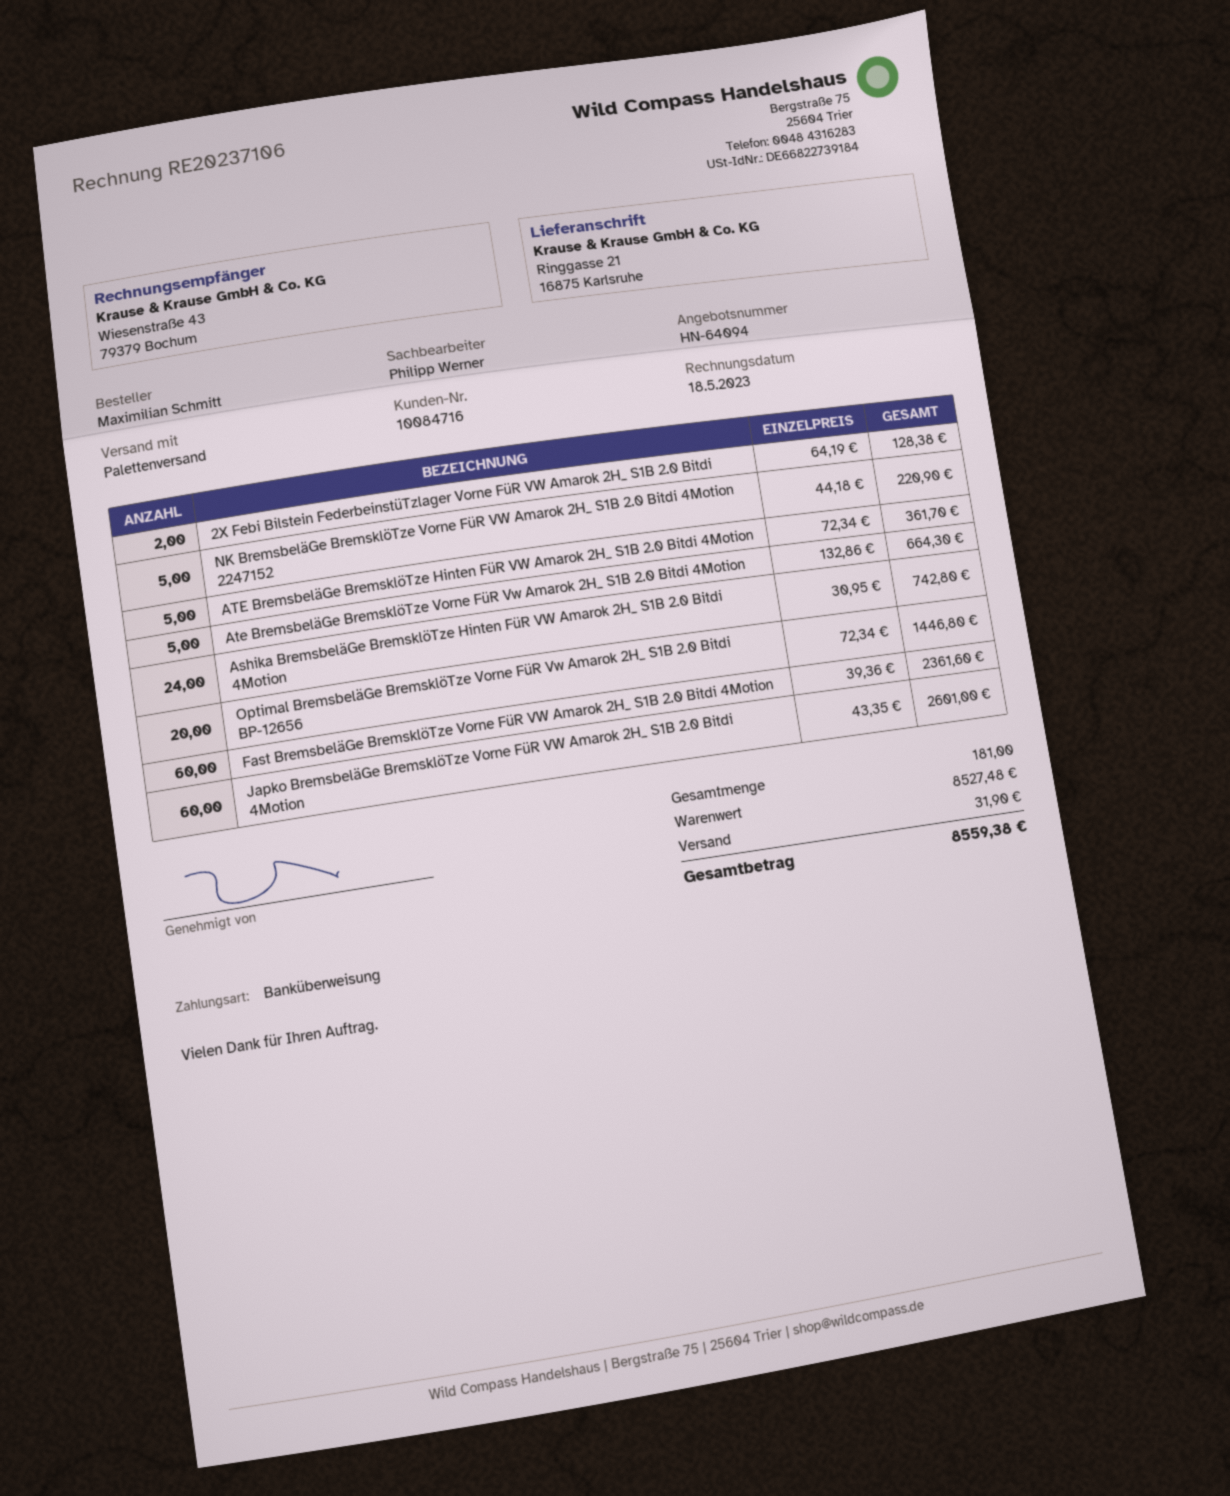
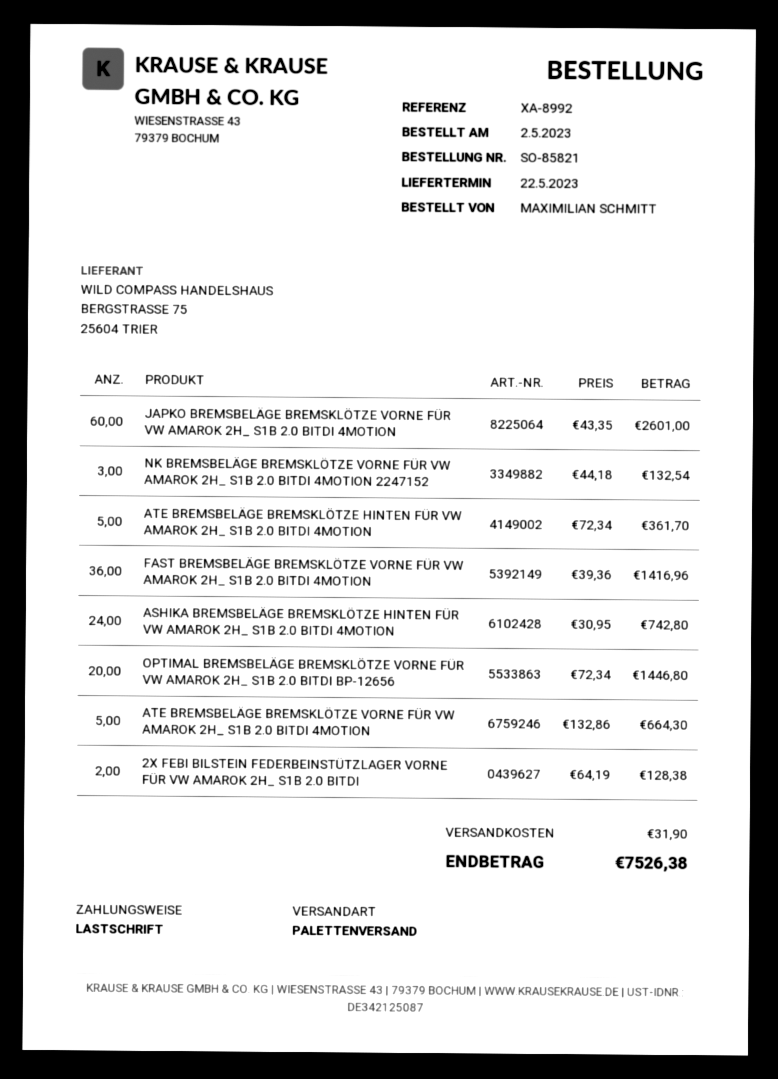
payment method: bank transfer -> direct debit
NK BremsbeläGe BremsklöTze Vorne FüR VW Amarok 2H_ S1B 2.0 Bitdi 4Motion 2247152: 5 x 44.18 = 220.90 -> 3 x 44.18 = 132.54
Fast BremsbeläGe BremsklöTze Vorne FüR VW Amarok 2H_ S1B 2.0 Bitdi 4Motion: 60 x 39.36 = 2361.60 -> 36 x 39.36 = 1416.96
total: 8559.38 -> 7526.38

